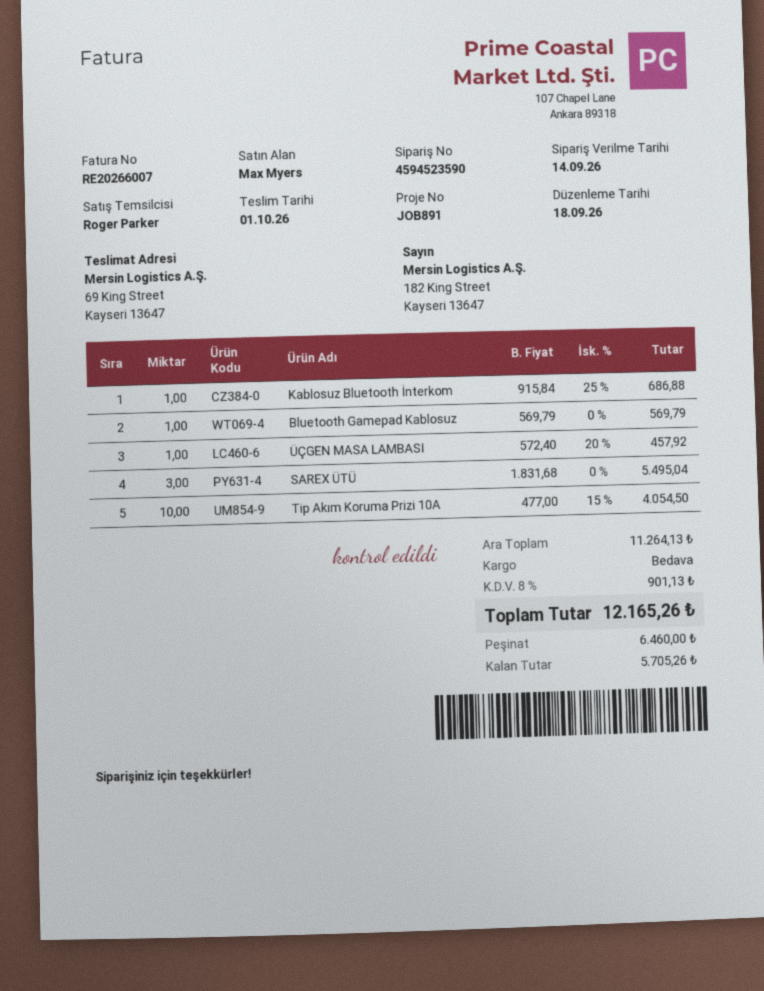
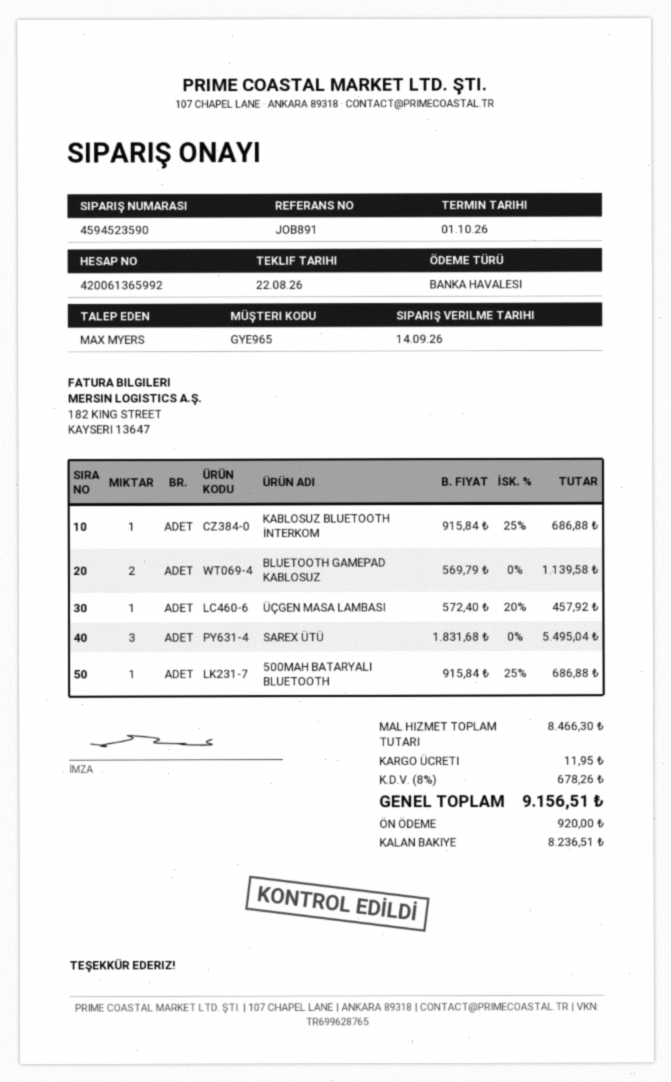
Bluetooth Gamepad Kablosuz: 1 x 569.79 = 569.79 -> 2 x 569.79 = 1139.58
Tip Akım Koruma Prizi 10A: 10 x 477.00 - 15% = 4054.50 -> none
500MAH BATARYALI BLUETOOTH: none -> 1 x 915.84 - 25% = 686.88
subtotal: 11264.13 -> 8466.30
shipping: 0.00 -> 11.95
tax: 8% = 901.13 -> 8% = 678.26
total: 12165.26 -> 9156.51
deposit: 6460.00 -> 920.00
balance: 5705.26 -> 8236.51

